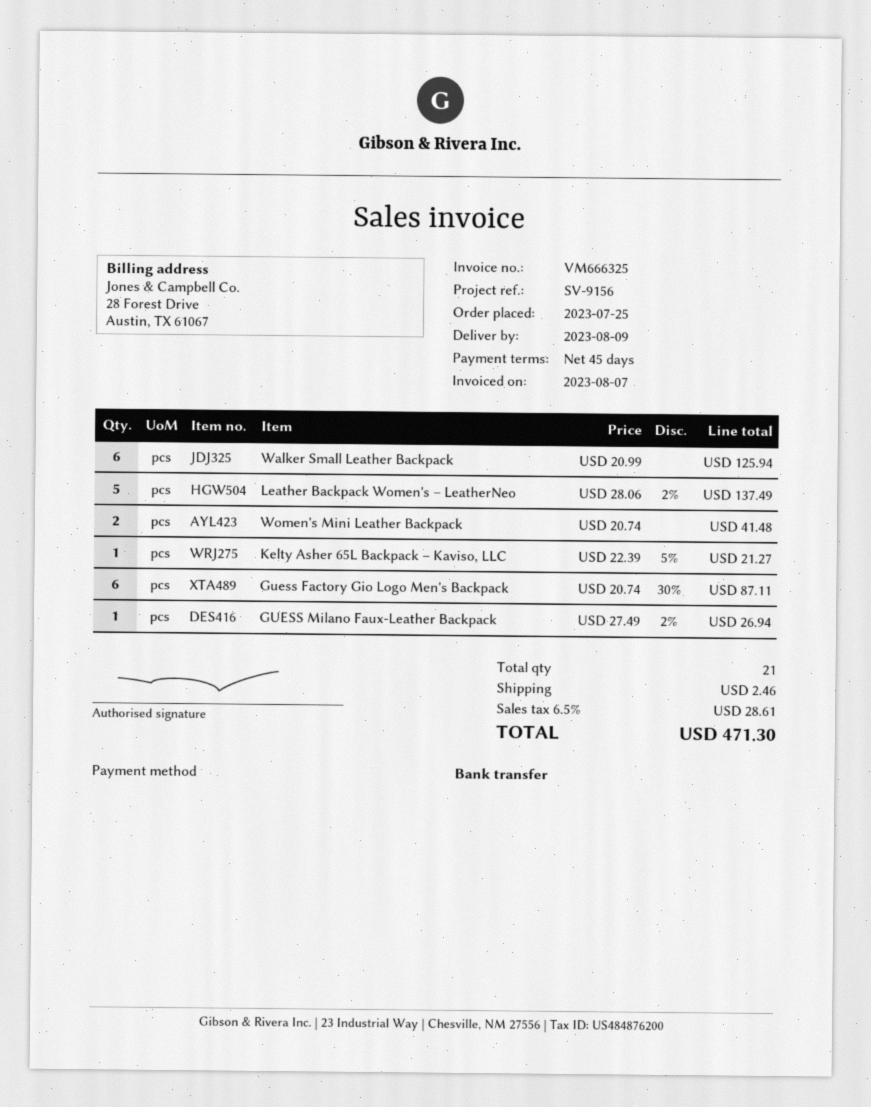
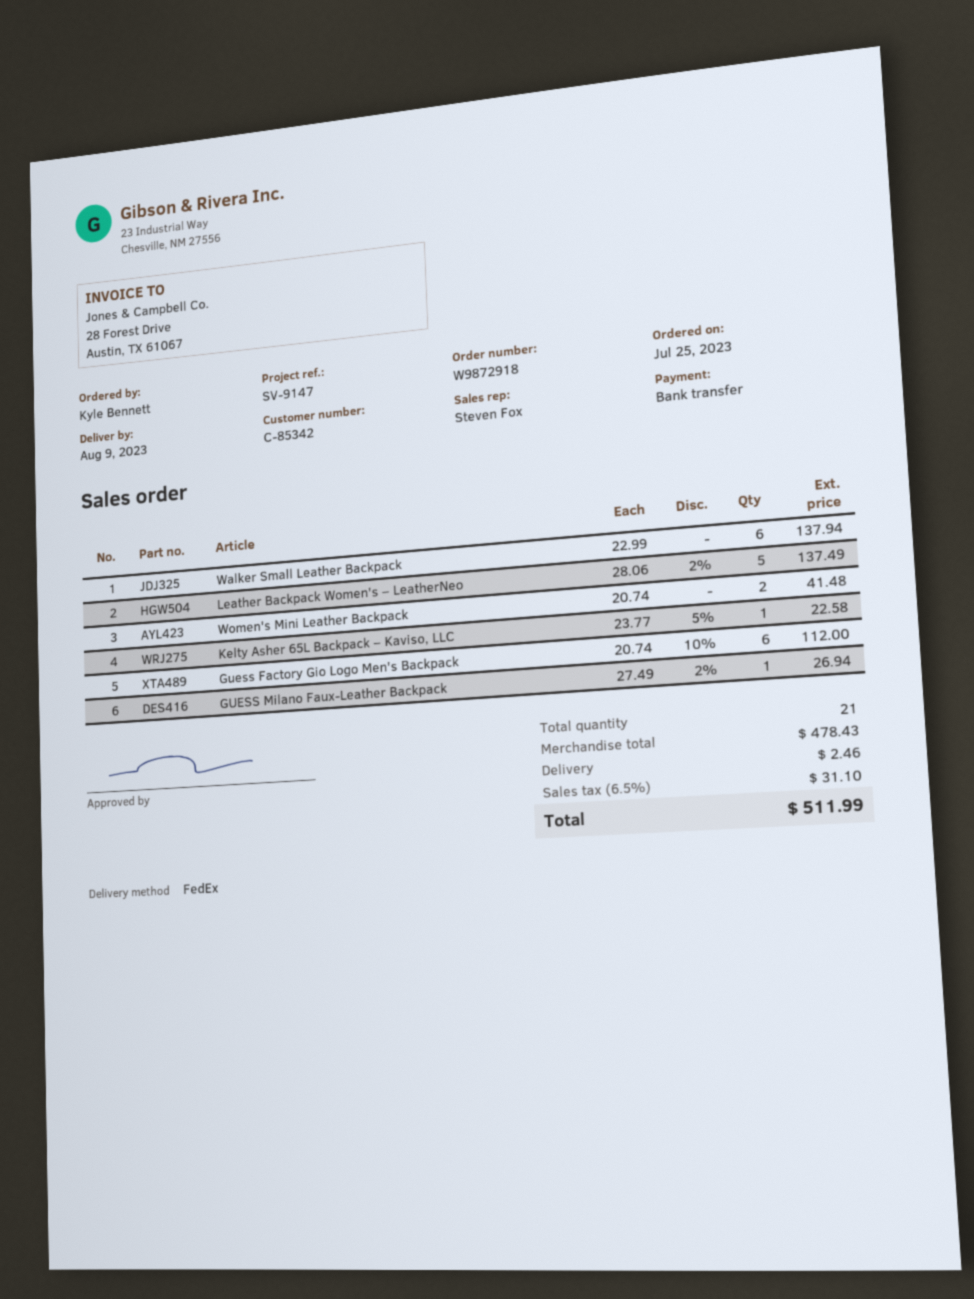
reference: SV-9156 -> SV-9147
Walker Small Leather Backpack: 6 x 20.99 = 125.94 -> 6 x 22.99 = 137.94
Kelty Asher 65L Backpack – Kaviso, LLC: 1 x 22.39 - 5% = 21.27 -> 1 x 23.77 - 5% = 22.58
Guess Factory Gio Logo Men's Backpack: 6 x 20.74 - 30% = 87.11 -> 6 x 20.74 - 10% = 112.00
tax: 6.5% = 28.61 -> 6.5% = 31.10
total: 471.30 -> 511.99

